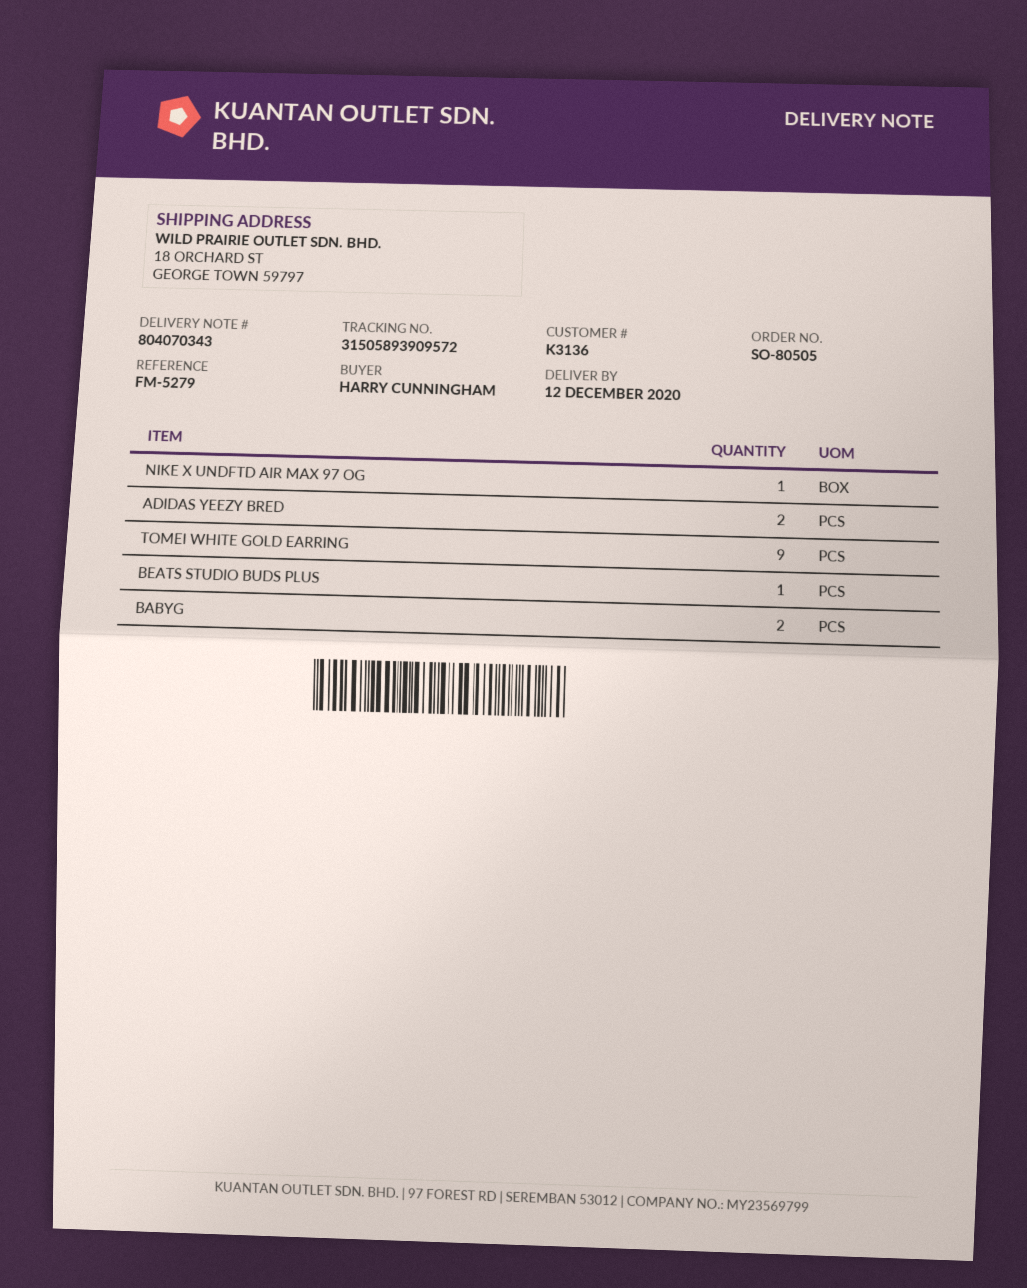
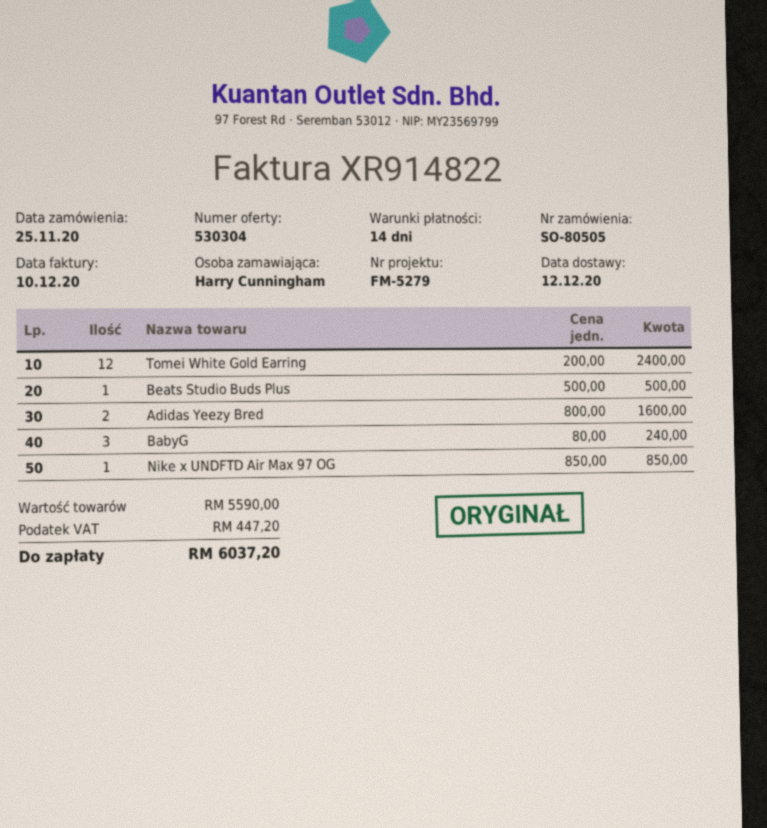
TOMEI WHITE GOLD EARRING: 9 -> 12
BABYG: 2 -> 3

